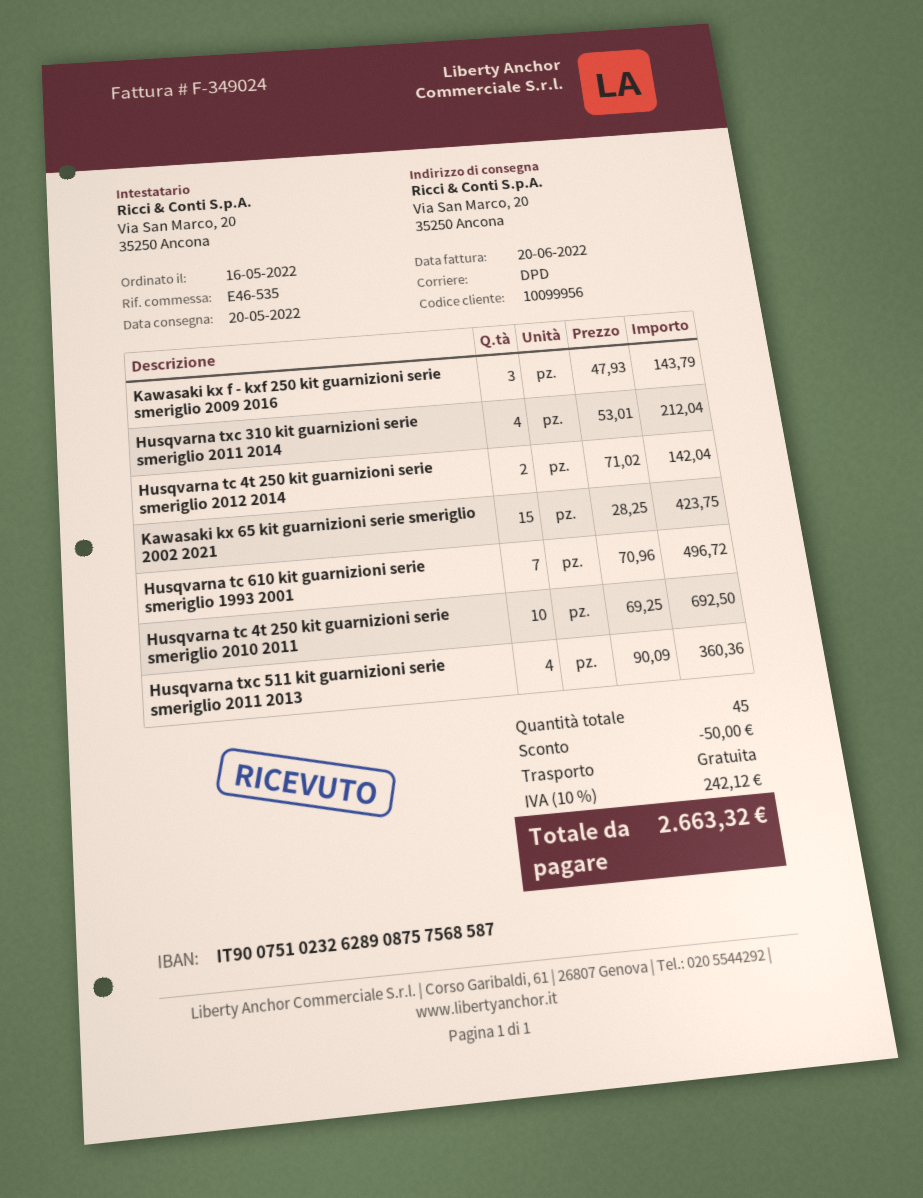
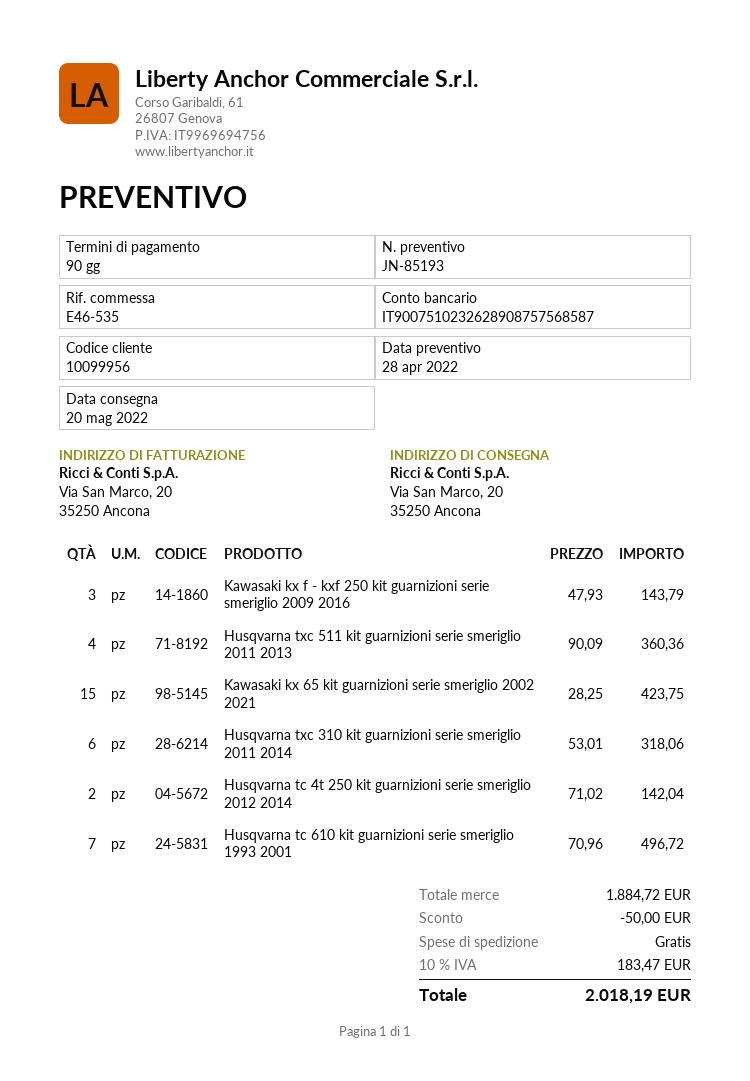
Husqvarna txc 310 kit guarnizioni serie smeriglio 2011 2014: 4 x 53.01 = 212.04 -> 6 x 53.01 = 318.06
Husqvarna tc 4t 250 kit guarnizioni serie smeriglio 2010 2011: 10 x 69.25 = 692.50 -> none
tax: 10% = 242.12 -> 10% = 183.47
total: 2663.32 -> 2018.19

